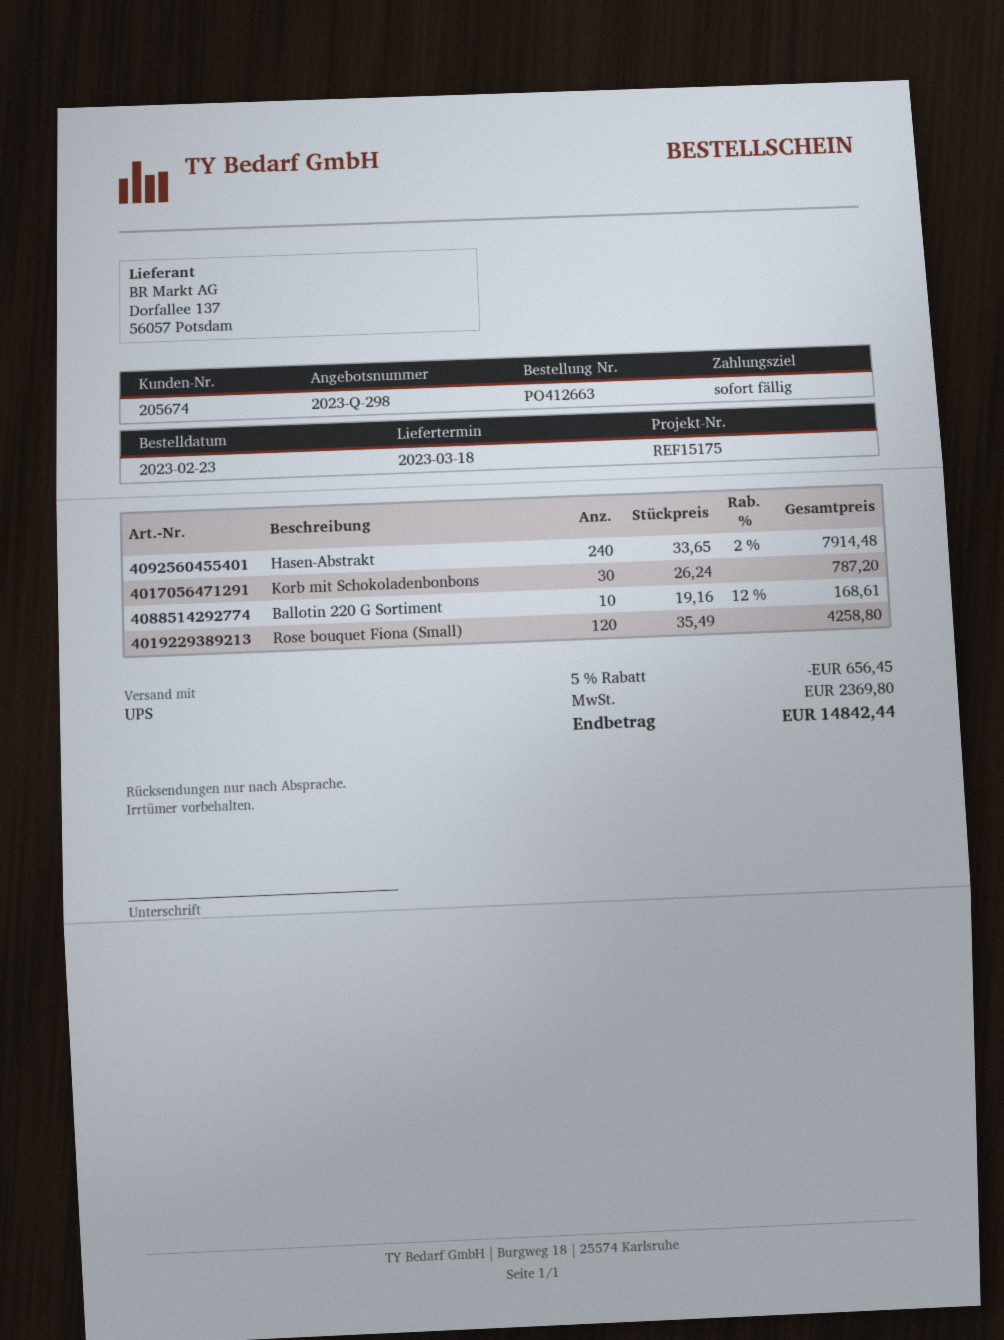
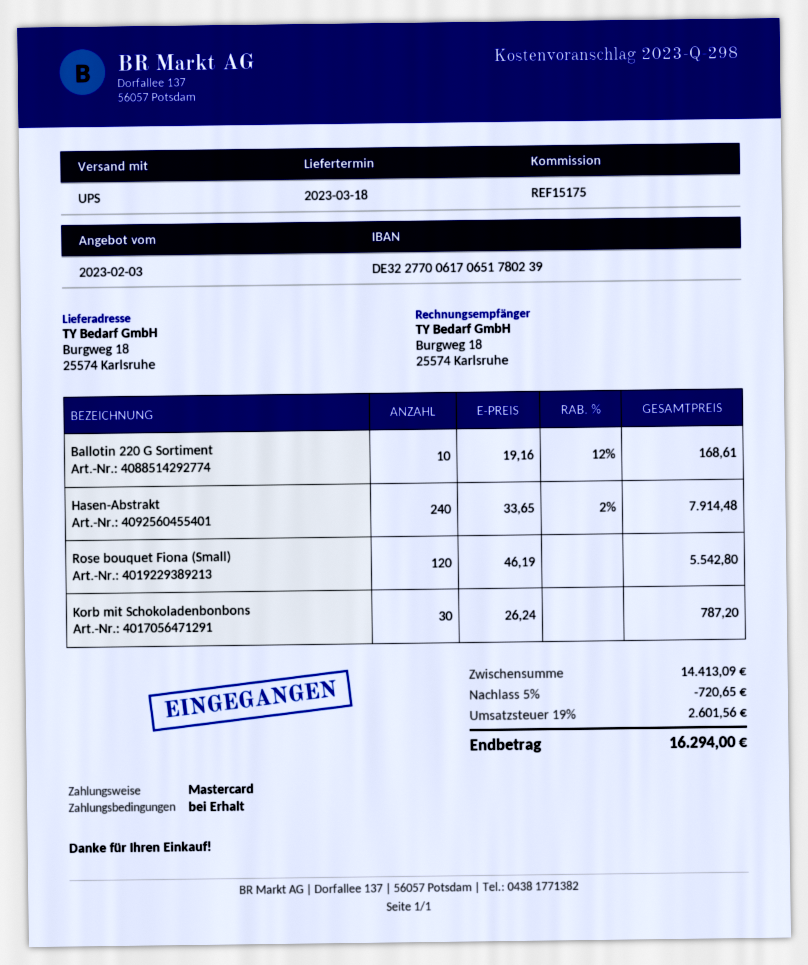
Rose bouquet Fiona (Small): 120 x 35.49 = 4258.80 -> 120 x 46.19 = 5542.80
discount: 5% = 656.45 -> 5% = 720.65
tax: 2369.80 -> 2601.56
total: 14842.44 -> 16294.00

